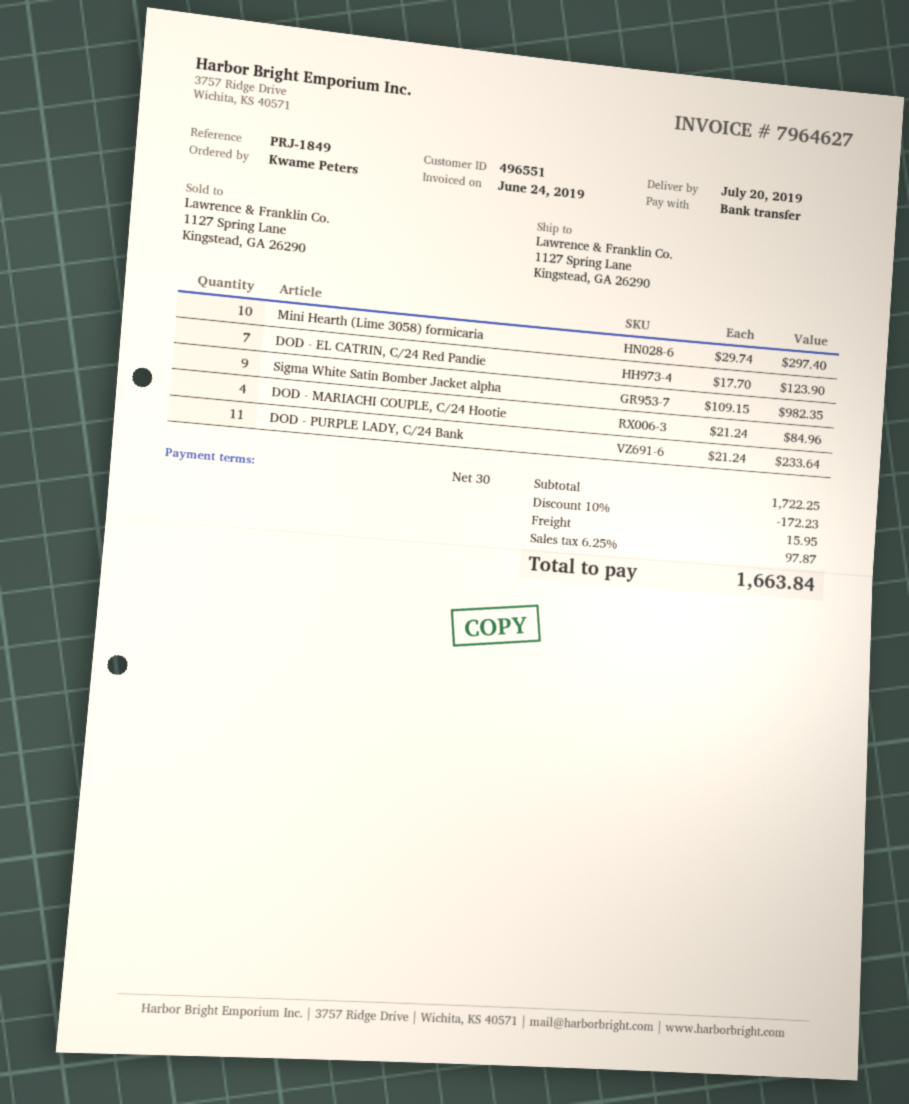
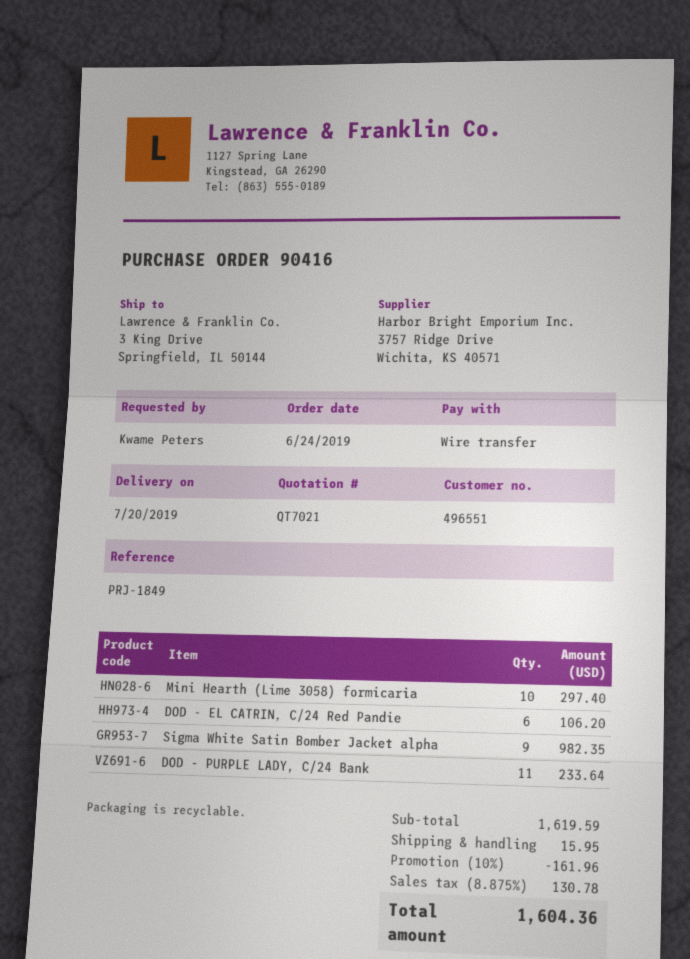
ship to: 1127 Spring Lane, Kingstead, GA 26290 -> 3 King Drive, Springfield, IL 50144
DOD - EL CATRIN, C/24 Red Pandie: 7 for 123.90 -> 6 for 106.20
DOD - MARIACHI COUPLE, C/24 Hootie: 4 for 84.96 -> none
subtotal: 1722.25 -> 1619.59
discount: 10% = 172.23 -> 10% = 161.96
tax: 6.25% = 97.87 -> 8.875% = 130.78
total: 1663.84 -> 1604.36

